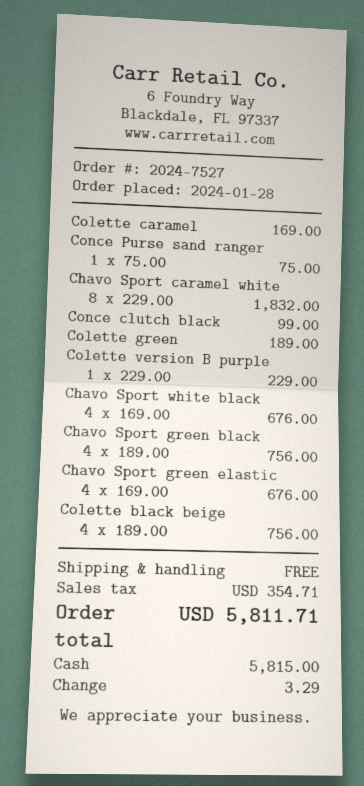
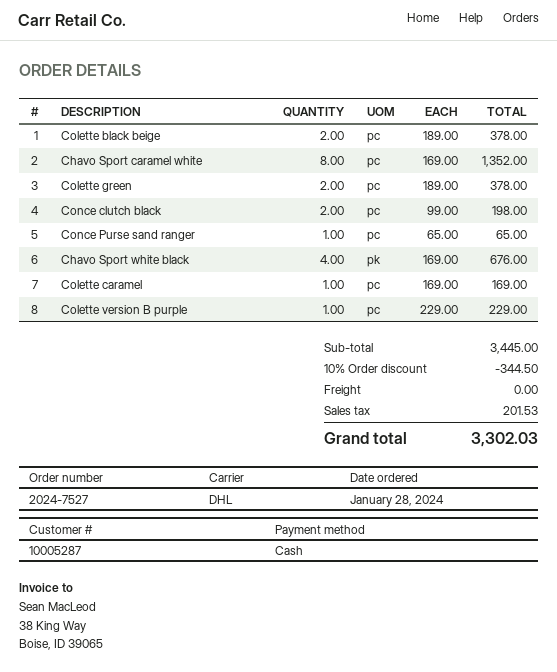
Conce Purse sand ranger: 1 x 75.00 = 75.00 -> 1 x 65.00 = 65.00
Chavo Sport caramel white: 8 x 229.00 = 1832.00 -> 8 x 169.00 = 1352.00
Conce clutch black: 1 x 99.00 = 99.00 -> 2 x 99.00 = 198.00
Colette green: 1 x 189.00 = 189.00 -> 2 x 189.00 = 378.00
Chavo Sport green black: 4 x 189.00 = 756.00 -> none
Chavo Sport green elastic: 4 x 169.00 = 676.00 -> none
Colette black beige: 4 x 189.00 = 756.00 -> 2 x 189.00 = 378.00
discount: none -> 10% = 344.50
tax: 354.71 -> 201.53
total: 5811.71 -> 3302.03

